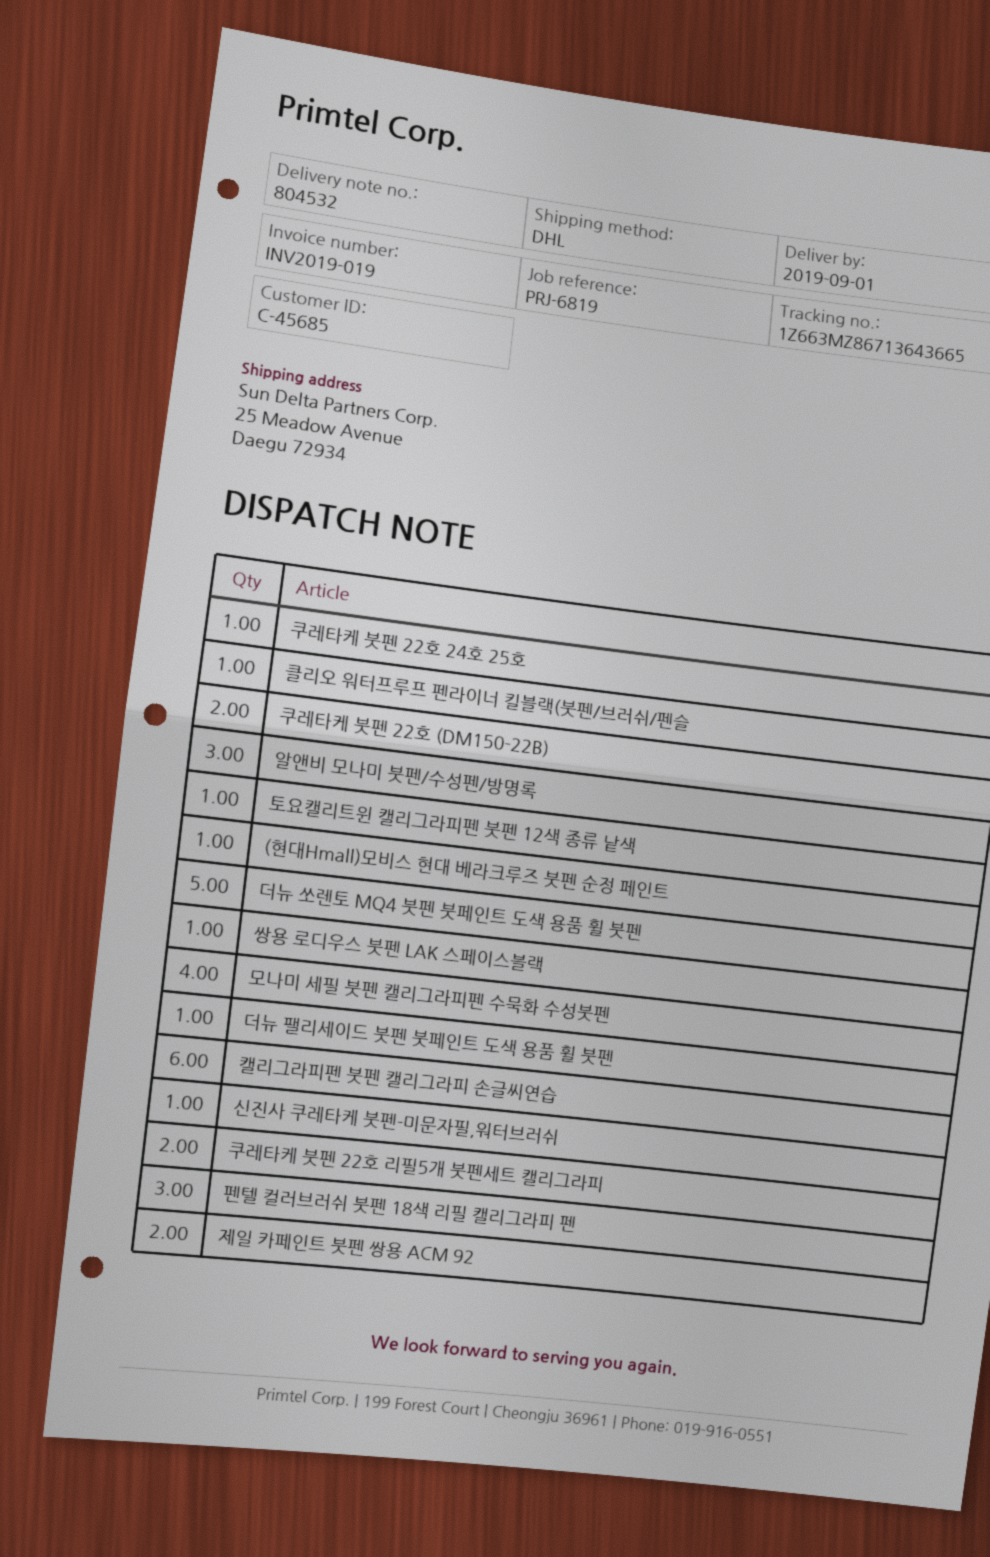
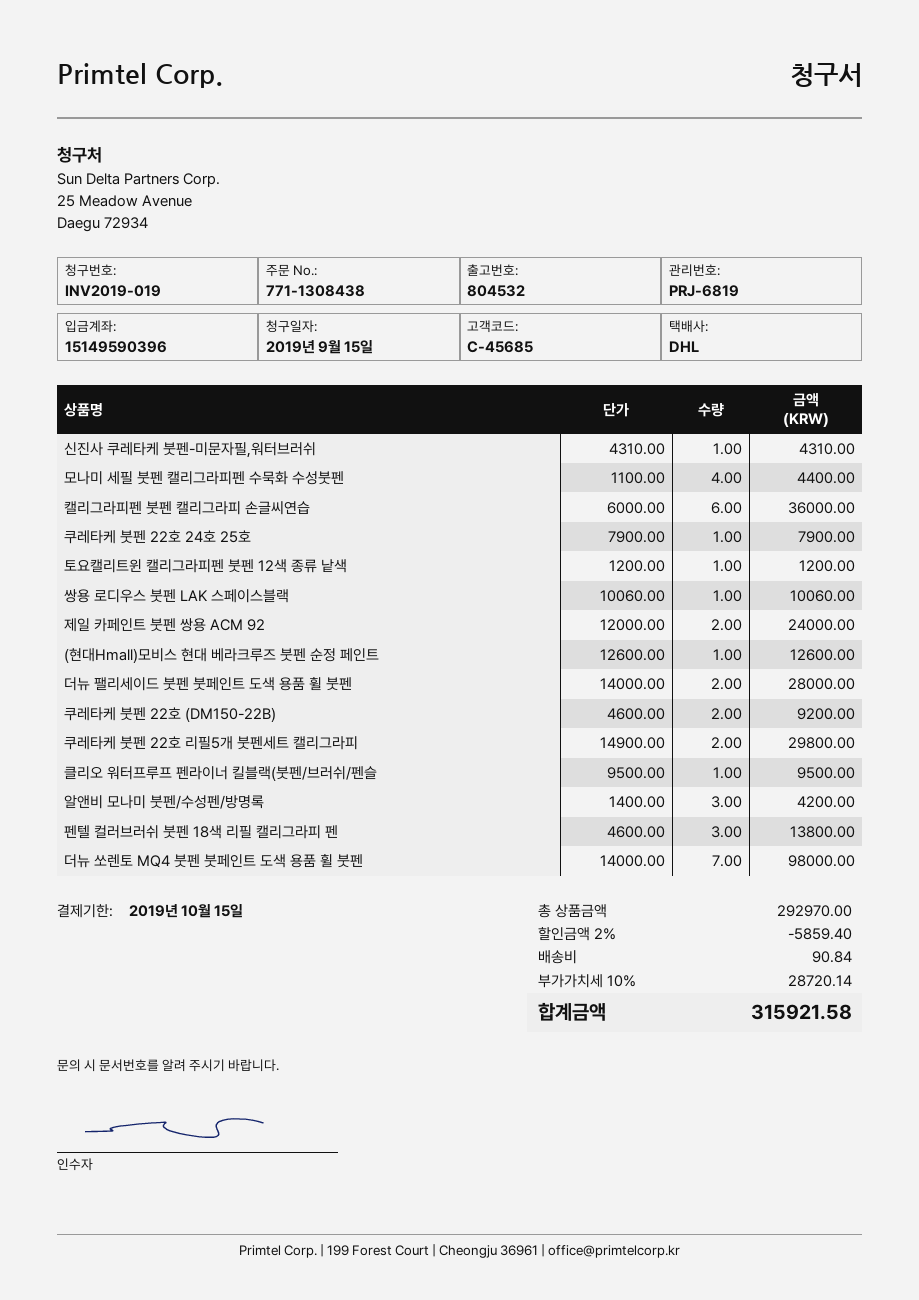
더뉴 쏘렌토 MQ4 붓펜 붓페인트 도색 용품 휠 붓펜: 5 -> 7
더뉴 팰리세이드 붓펜 붓페인트 도색 용품 휠 붓펜: 1 -> 2

